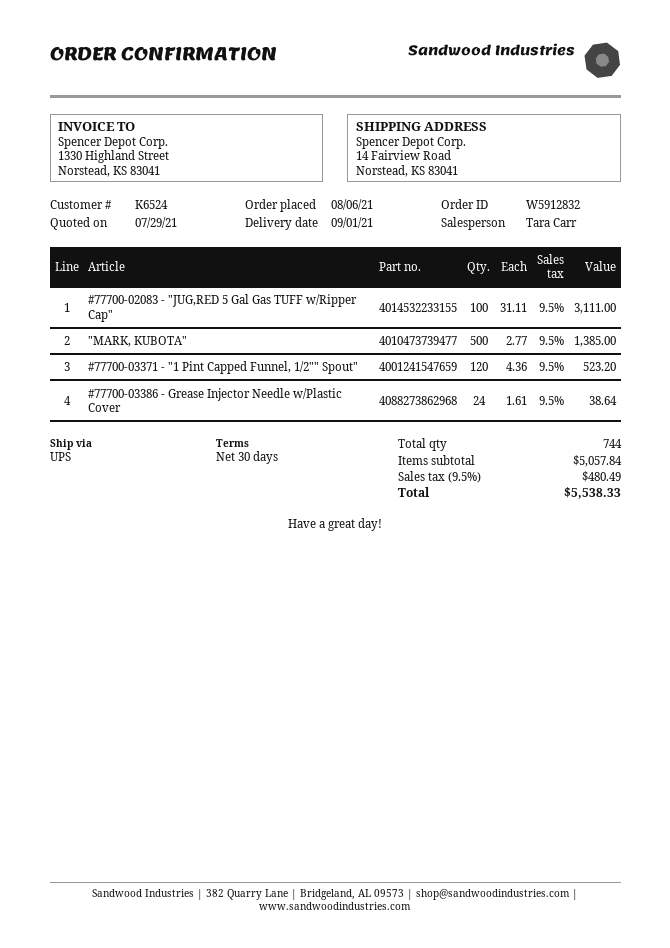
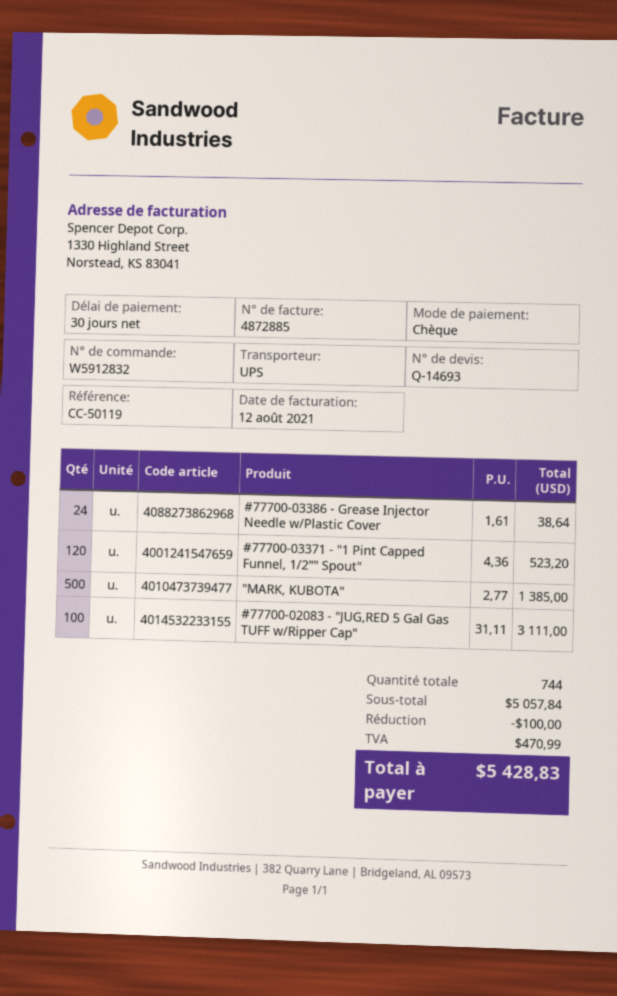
discount: none -> 100.00
tax: 480.49 -> 470.99
total: 5538.33 -> 5428.83

